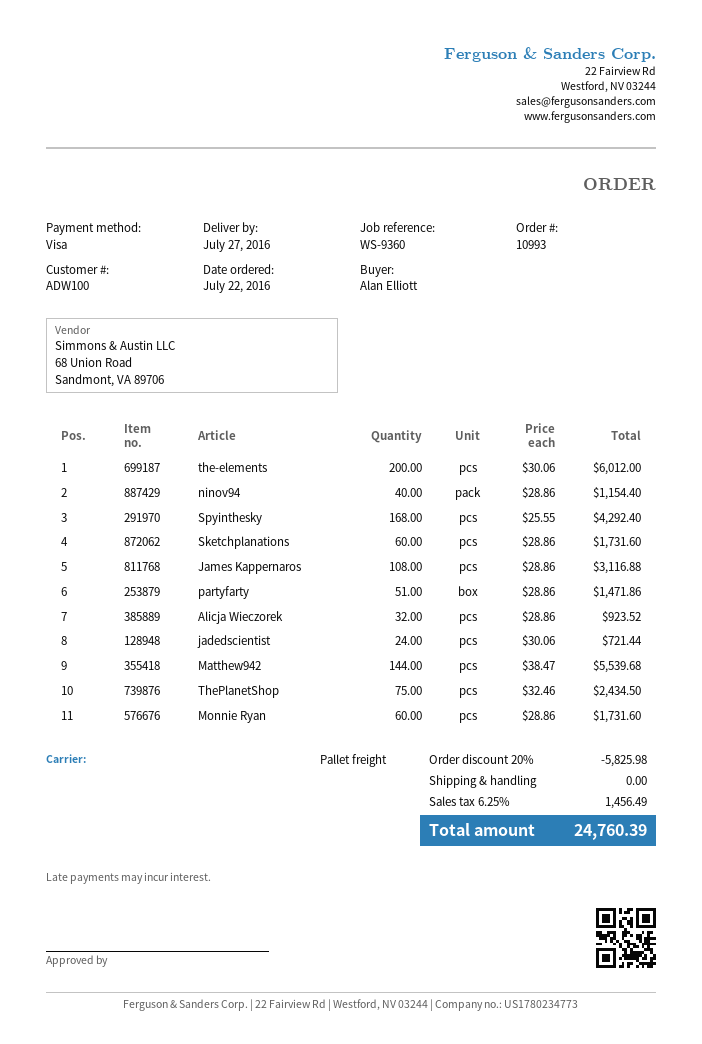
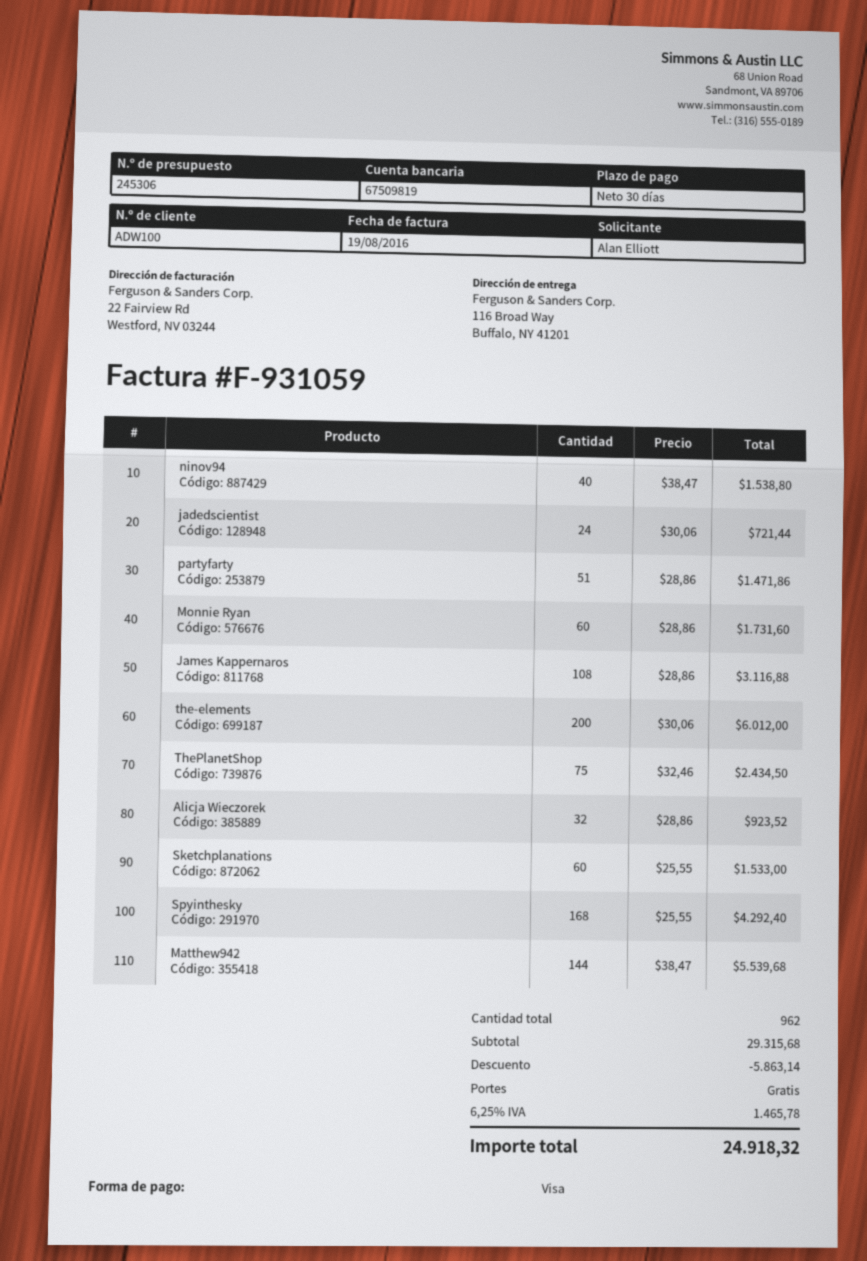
ninov94: 40 x 28.86 = 1154.40 -> 40 x 38.47 = 1538.80
Sketchplanations: 60 x 28.86 = 1731.60 -> 60 x 25.55 = 1533.00
discount: 5825.98 -> 5863.14
tax: 6.25% = 1456.49 -> 6.25% = 1465.78
total: 24760.39 -> 24918.32

